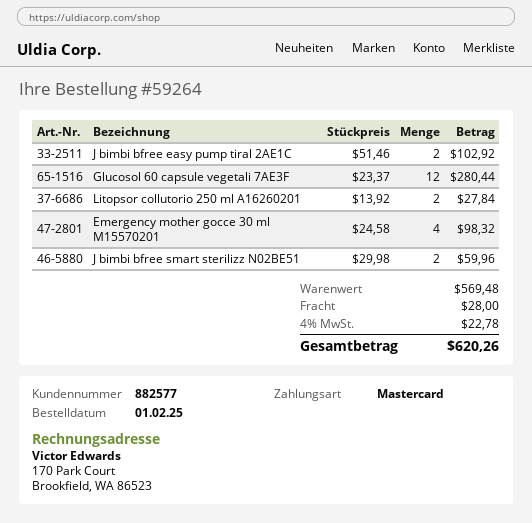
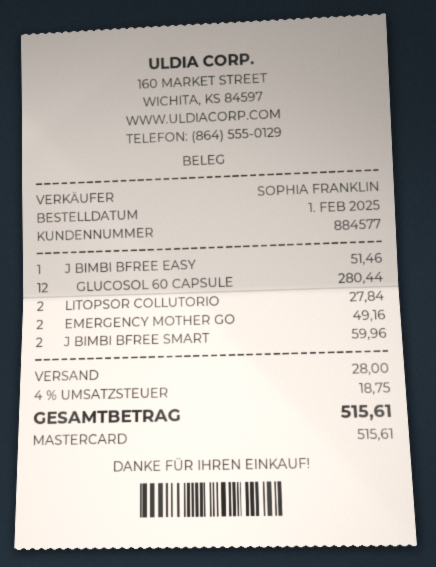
customer number: 882577 -> 884577
J bimbi bfree easy pump tiral 2AE1C: 2 for 102.92 -> 1 for 51.46
Emergency mother gocce 30 ml M15570201: 4 for 98.32 -> 2 for 49.16
tax: 4% = 22.78 -> 4% = 18.75
total: 620.26 -> 515.61

